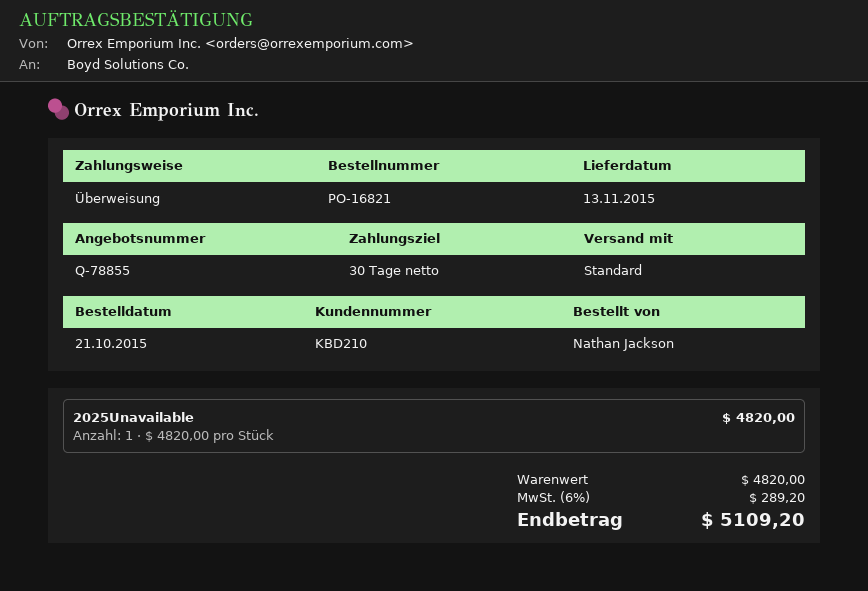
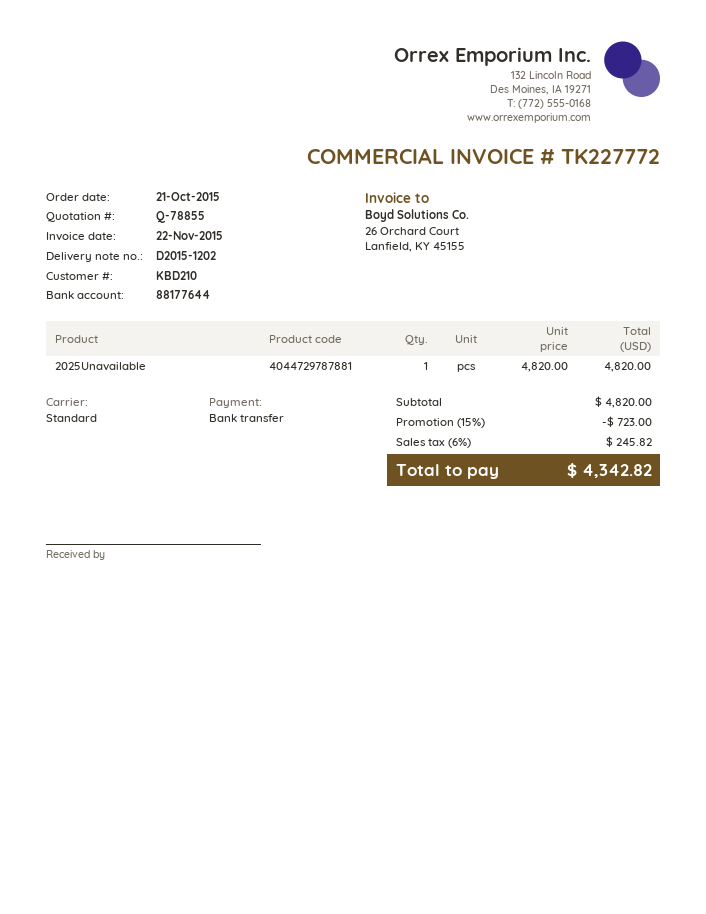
discount: none -> 15% = 723.00
tax: 6% = 289.20 -> 6% = 245.82
total: 5109.20 -> 4342.82

